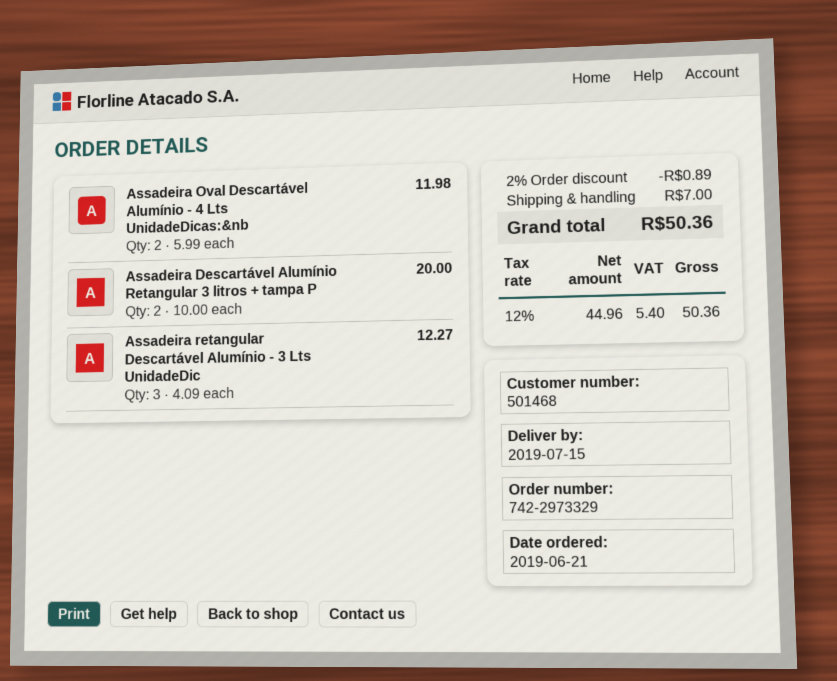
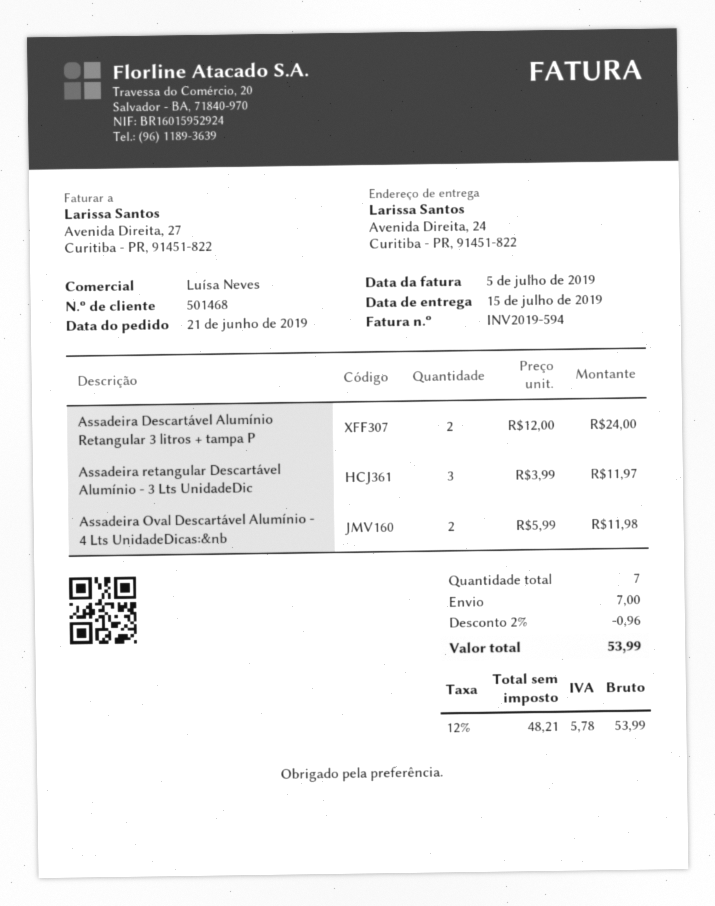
Assadeira Descartável Alumínio Retangular 3 litros + tampa P: 2 x 10.00 = 20.00 -> 2 x 12.00 = 24.00
Assadeira retangular Descartável Alumínio - 3 Lts UnidadeDic: 3 x 4.09 = 12.27 -> 3 x 3.99 = 11.97
discount: 2% = 0.89 -> 2% = 0.96
net: 44.96 -> 48.21
tax: 12% = 5.40 -> 12% = 5.78
total: 50.36 -> 53.99

